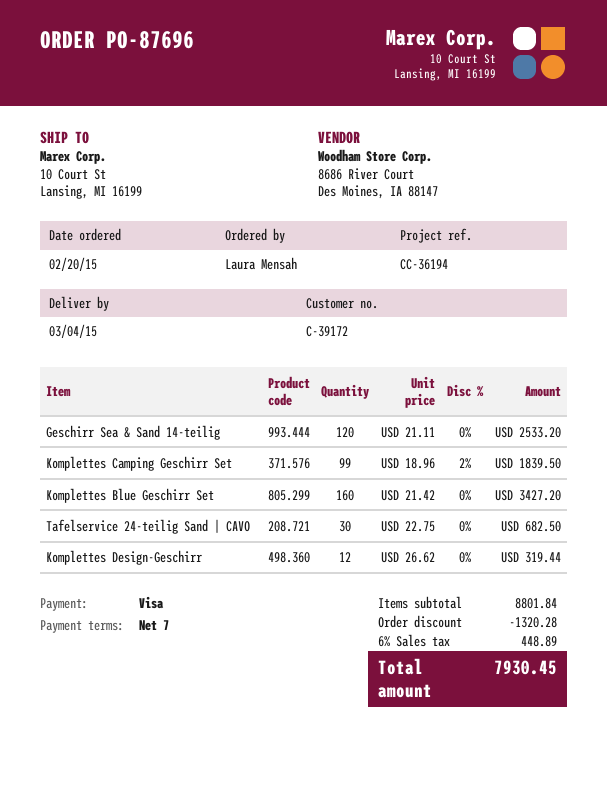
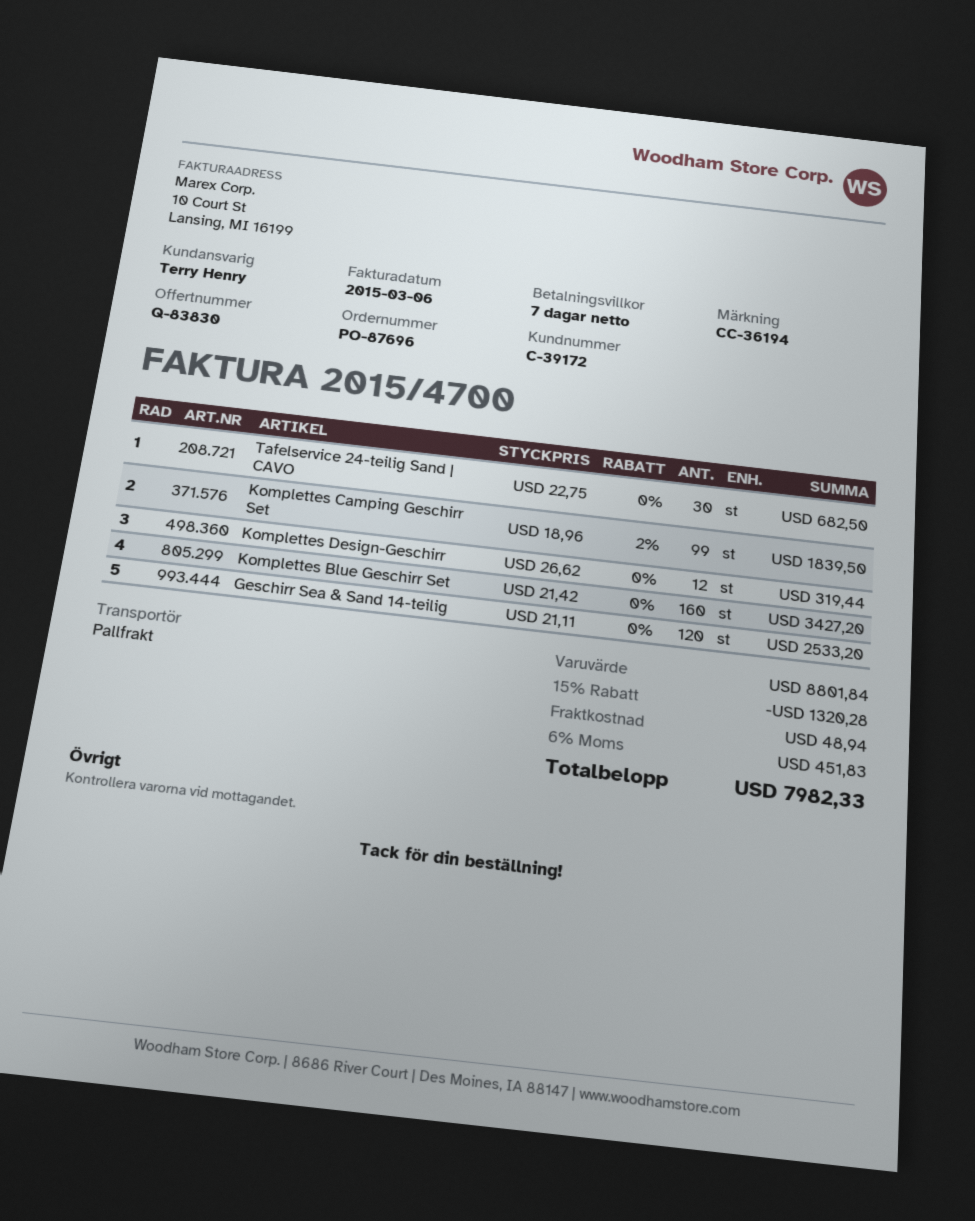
shipping: none -> 48.94
tax: 6% = 448.89 -> 6% = 451.83
total: 7930.45 -> 7982.33

